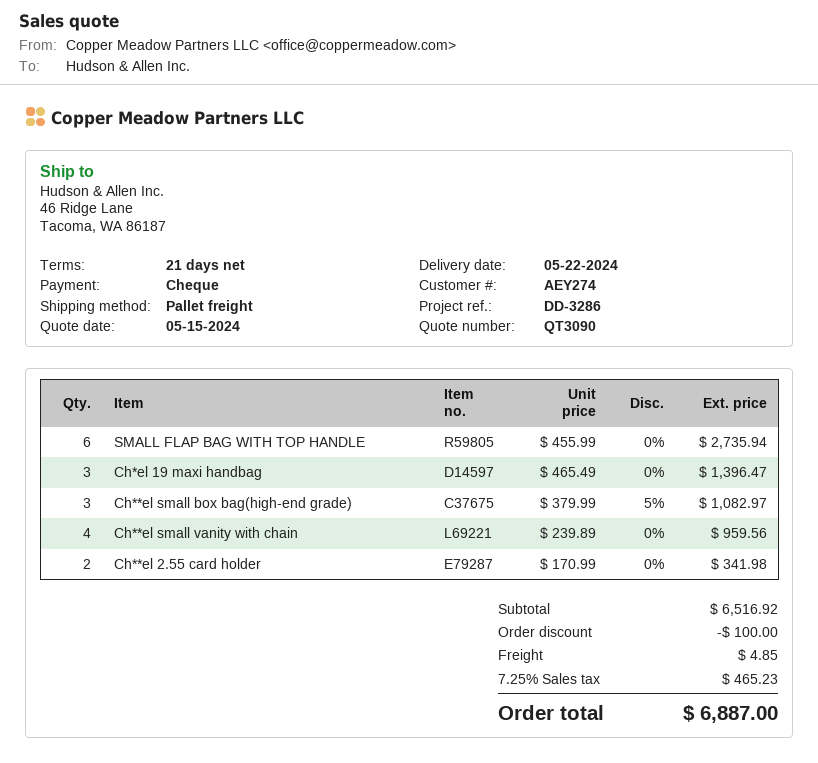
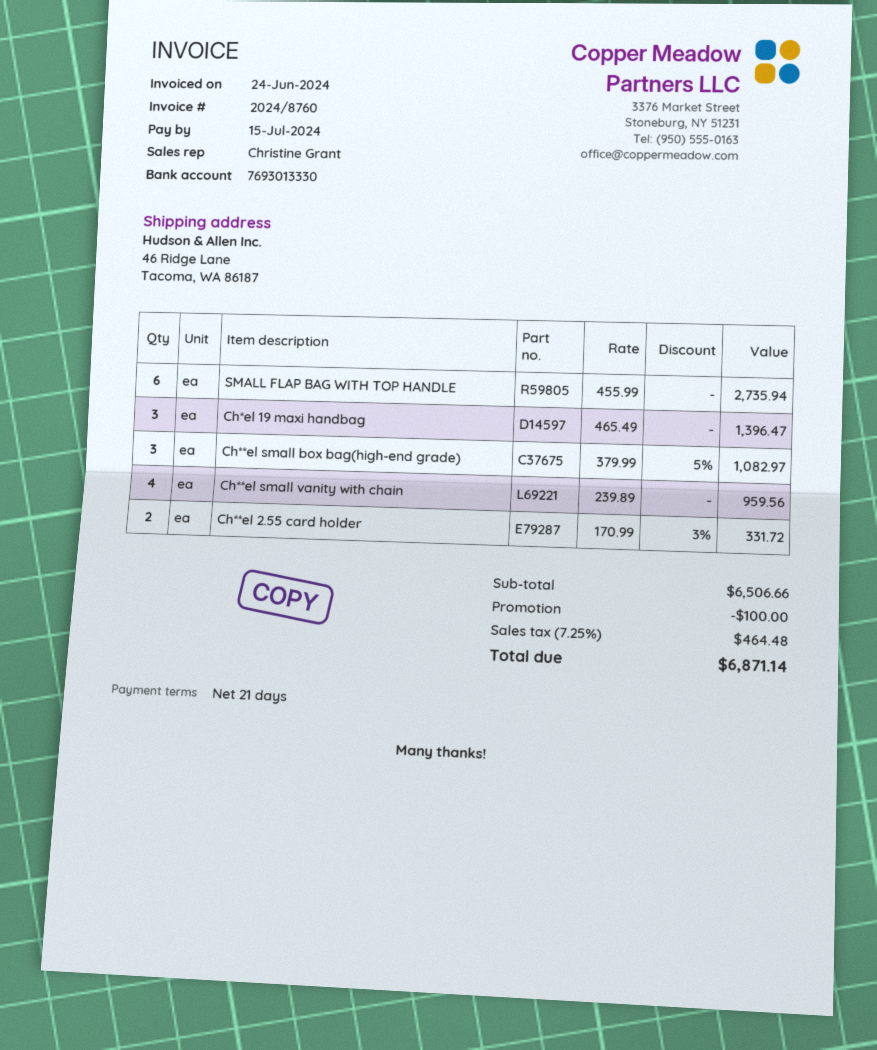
Ch**el 2.55 card holder: 2 x 170.99 = 341.98 -> 2 x 170.99 - 3% = 331.72
subtotal: 6516.92 -> 6506.66
shipping: 4.85 -> none
tax: 7.25% = 465.23 -> 7.25% = 464.48
total: 6887.00 -> 6871.14

